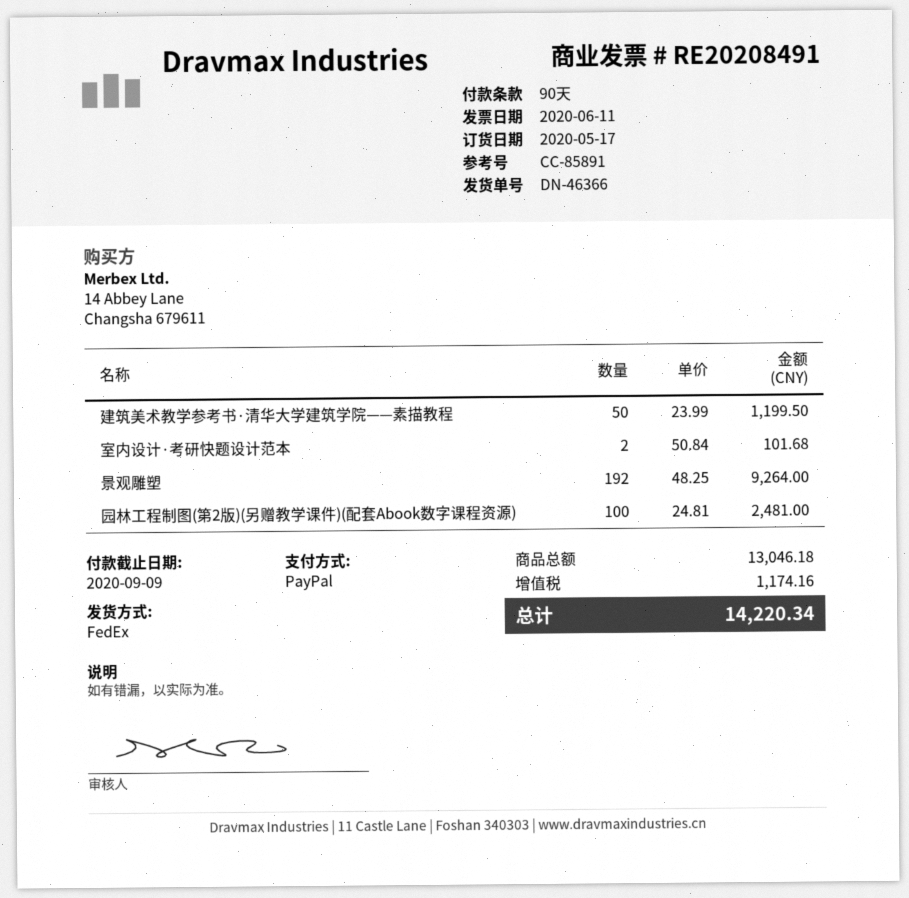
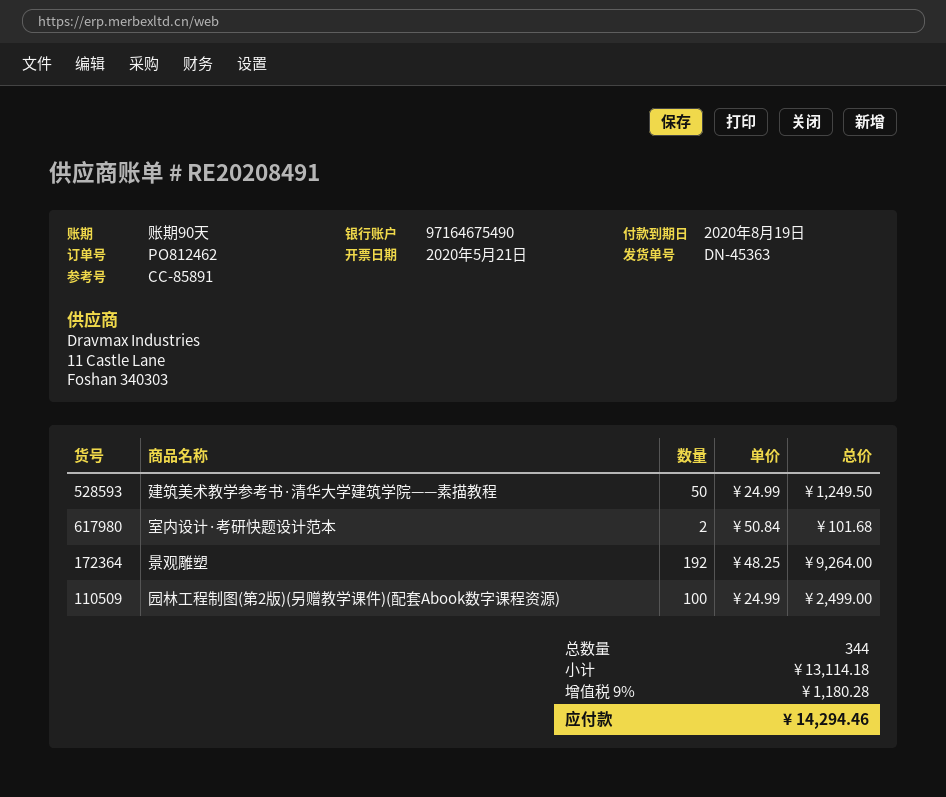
delivery note number: DN-46366 -> DN-45363
invoice date: 2020-06-11 -> 2020-05-21
due date: 2020-09-09 -> 2020-08-19
建筑美术教学参考书·清华大学建筑学院——素描教程: 50 x 23.99 = 1199.50 -> 50 x 24.99 = 1249.50
园林工程制图(第2版)(另赠教学课件)(配套Abook数字课程资源): 100 x 24.81 = 2481.00 -> 100 x 24.99 = 2499.00
subtotal: 13046.18 -> 13114.18
tax: 1174.16 -> 1180.28
total: 14220.34 -> 14294.46

